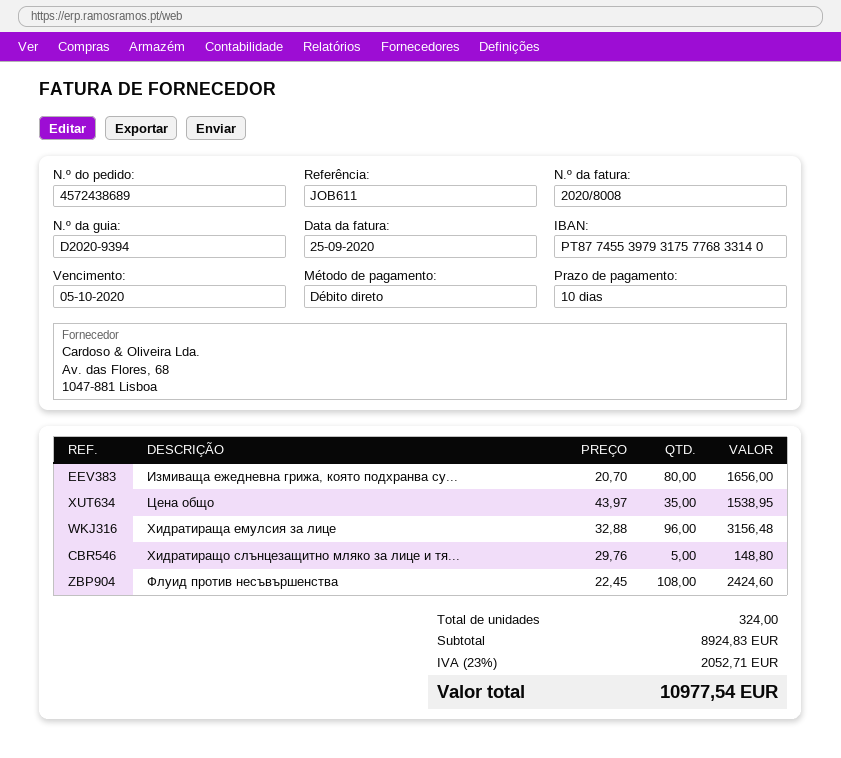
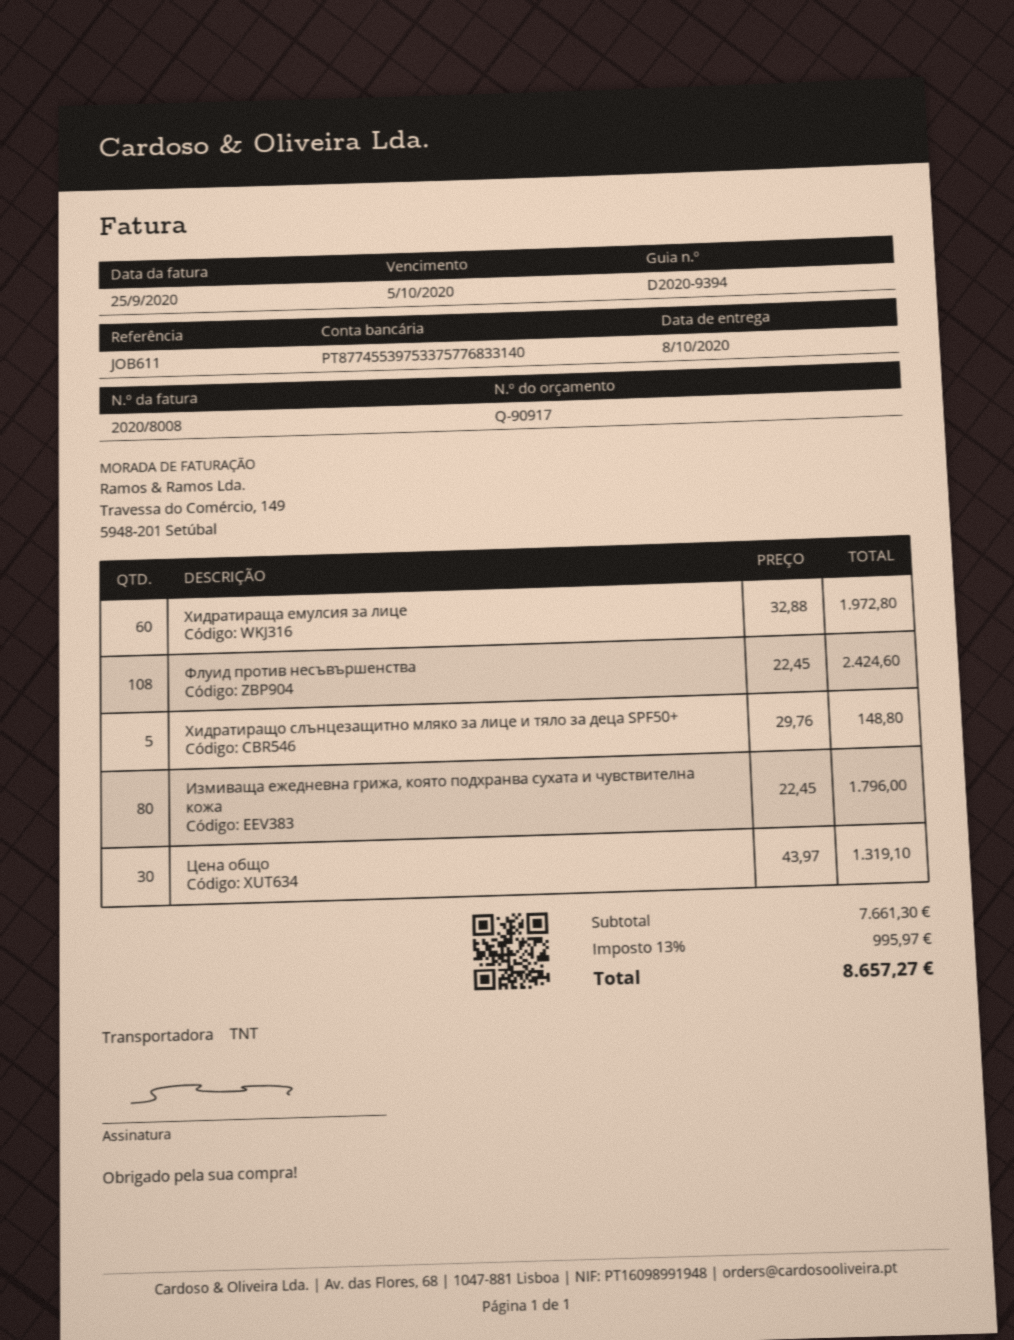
bank account: PT87745539793175776833140 -> PT87745539753375776833140
Измиваща ежедневна грижа, която подхранва су...: 80 x 20.70 = 1656.00 -> 80 x 22.45 = 1796.00
Цена общо: 35 x 43.97 = 1538.95 -> 30 x 43.97 = 1319.10
Хидратираща емулсия за лице: 96 x 32.88 = 3156.48 -> 60 x 32.88 = 1972.80
subtotal: 8924.83 -> 7661.30
tax: 23% = 2052.71 -> 13% = 995.97
total: 10977.54 -> 8657.27

